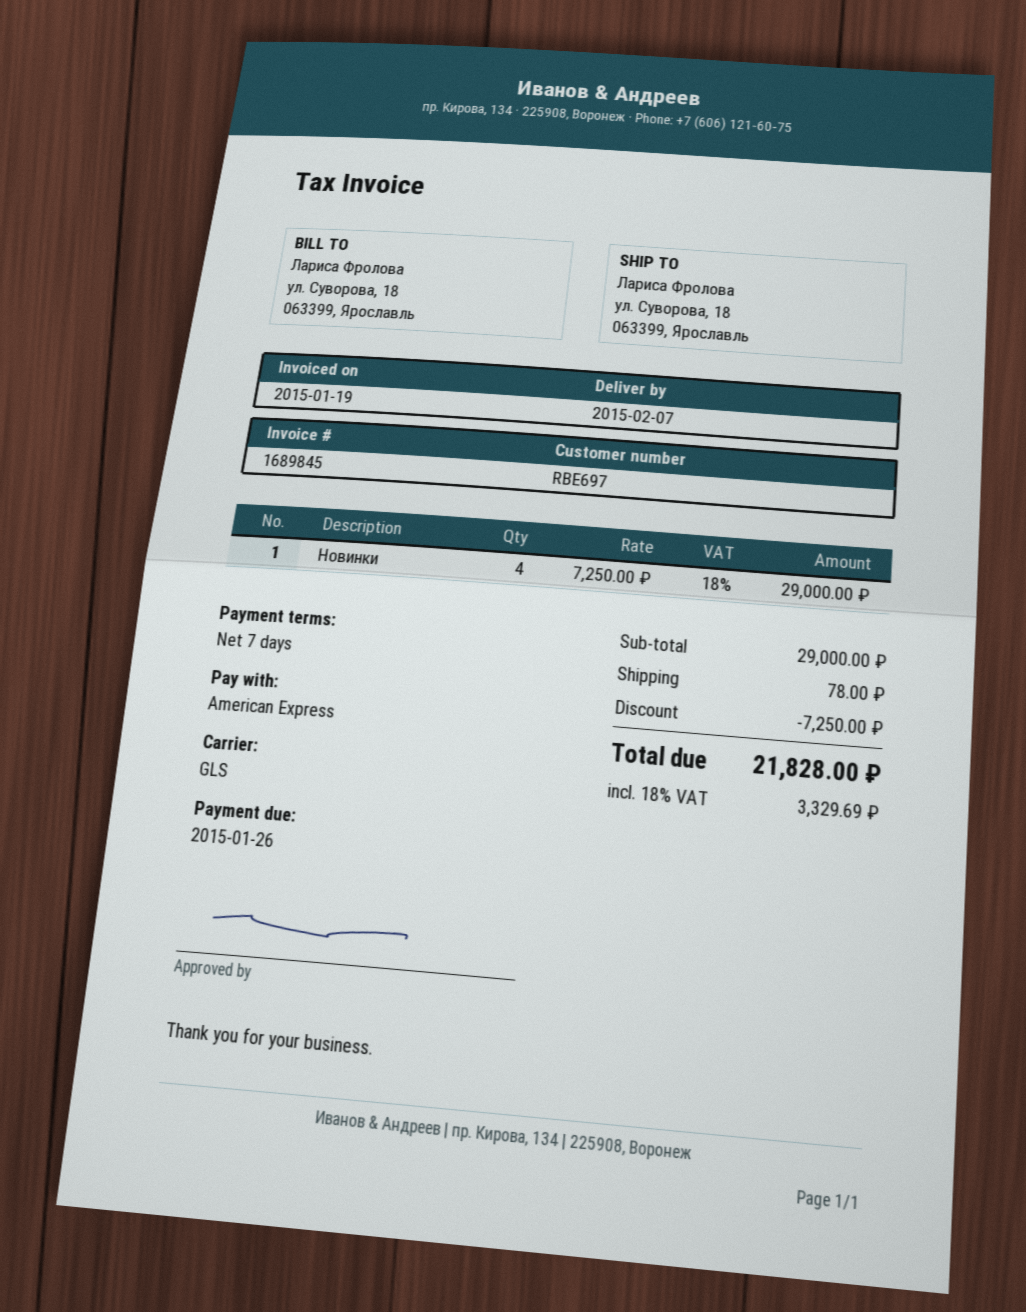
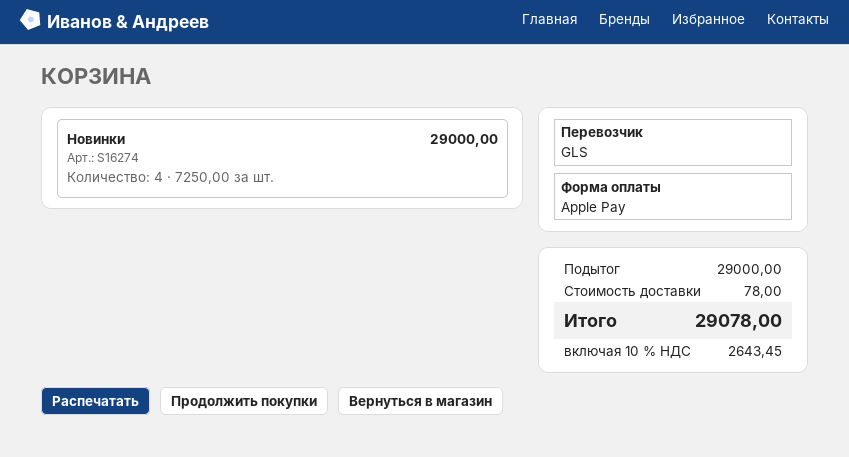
payment method: American Express -> Apple Pay
discount: 7250.00 -> none
tax: 18% = 3329.69 -> 10% = 2643.45
total: 21828.00 -> 29078.00

